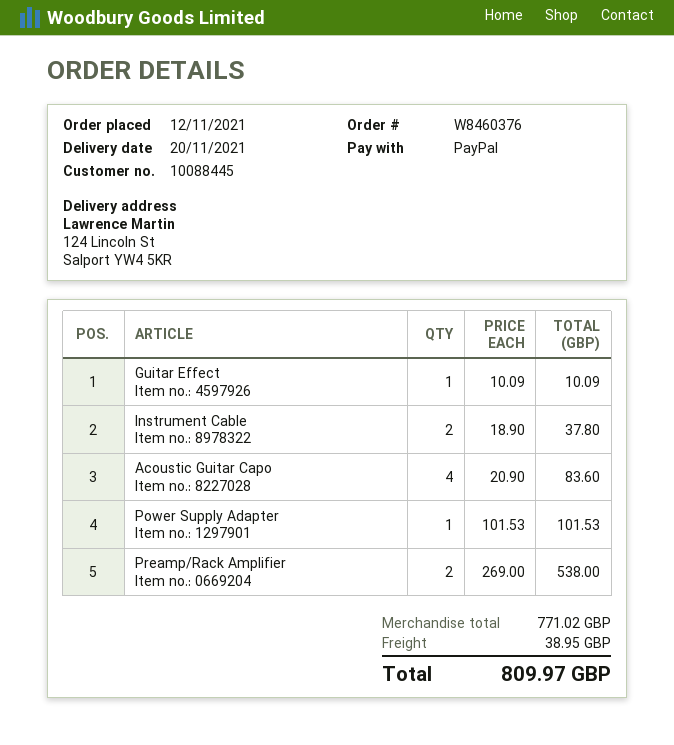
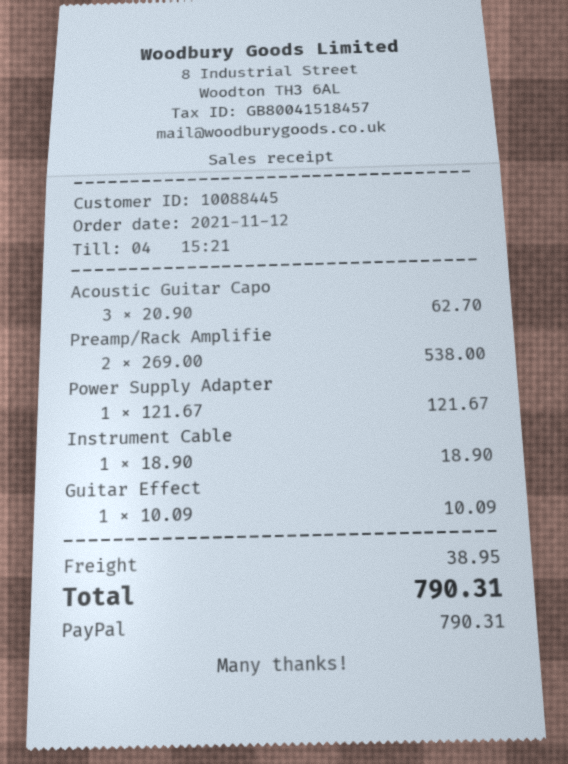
Instrument Cable: 2 x 18.90 = 37.80 -> 1 x 18.90 = 18.90
Acoustic Guitar Capo: 4 x 20.90 = 83.60 -> 3 x 20.90 = 62.70
Power Supply Adapter: 1 x 101.53 = 101.53 -> 1 x 121.67 = 121.67
total: 809.97 -> 790.31

